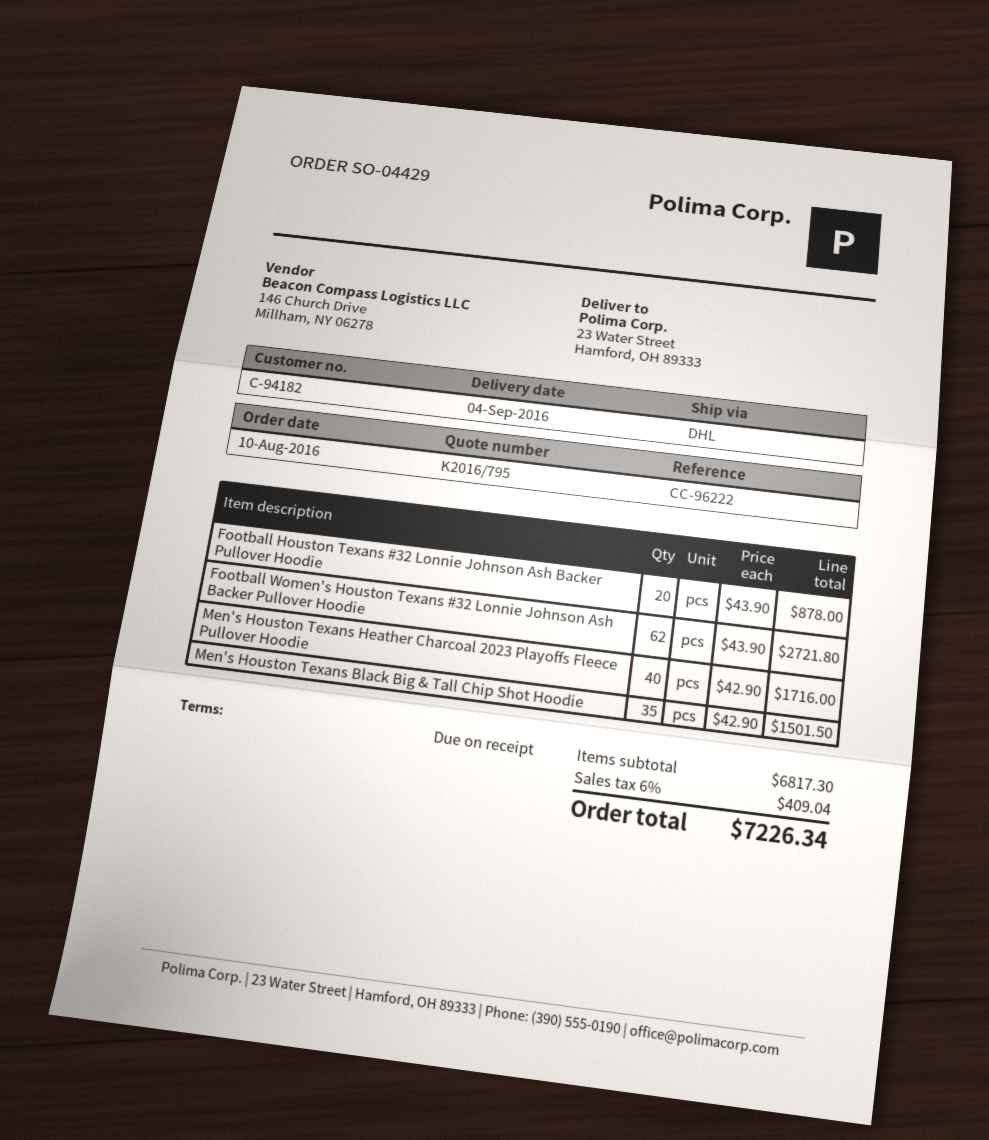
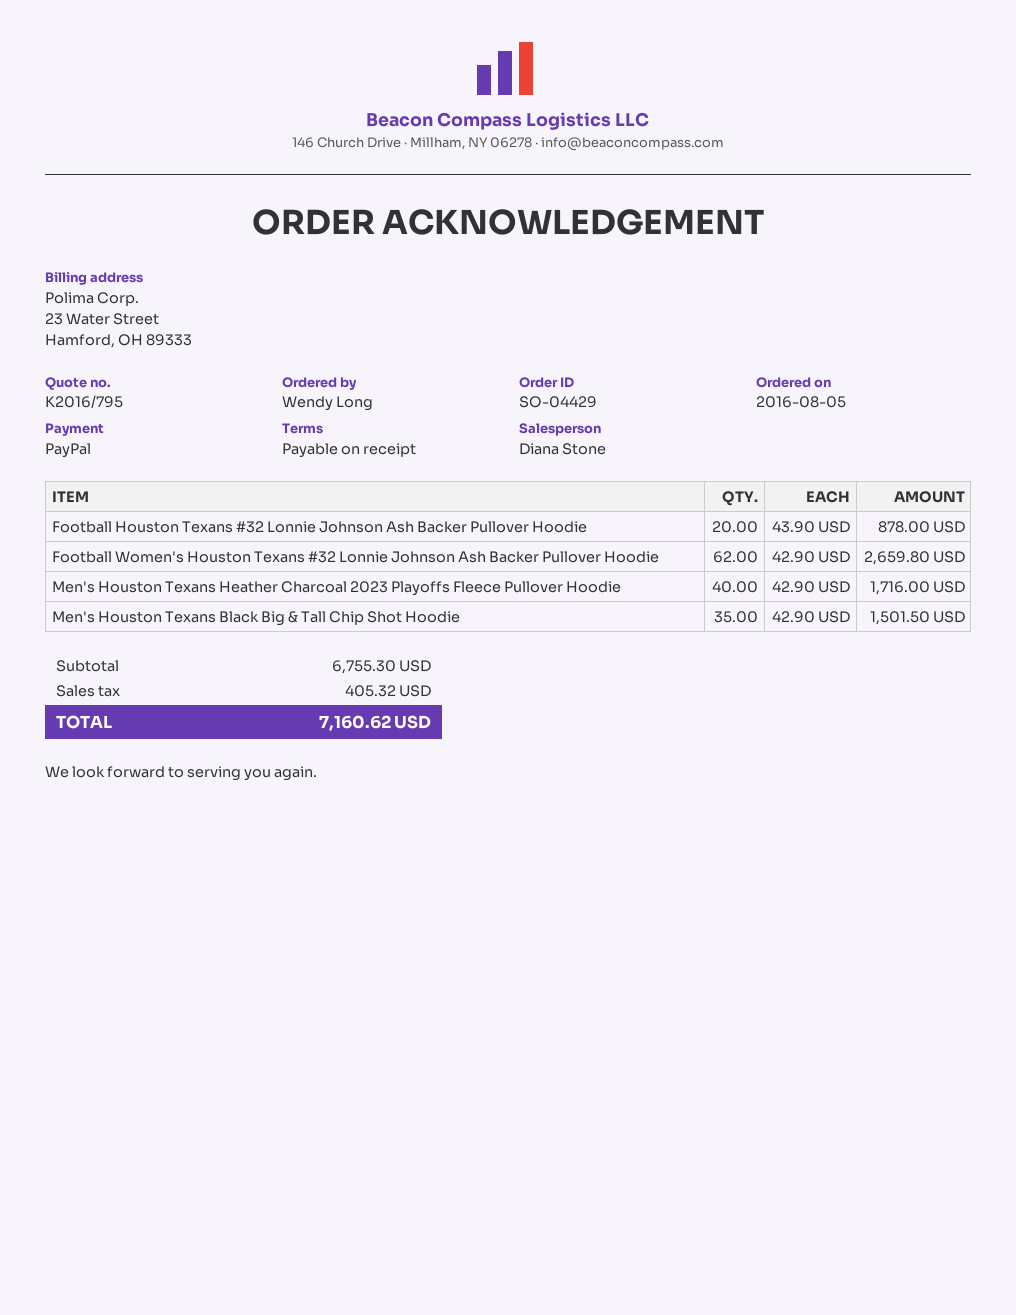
order date: 2016-08-10 -> 2016-08-05
Football Women's Houston Texans #32 Lonnie Johnson Ash Backer Pullover Hoodie: 62 x 43.90 = 2721.80 -> 62 x 42.90 = 2659.80
subtotal: 6817.30 -> 6755.30
tax: 409.04 -> 405.32
total: 7226.34 -> 7160.62

